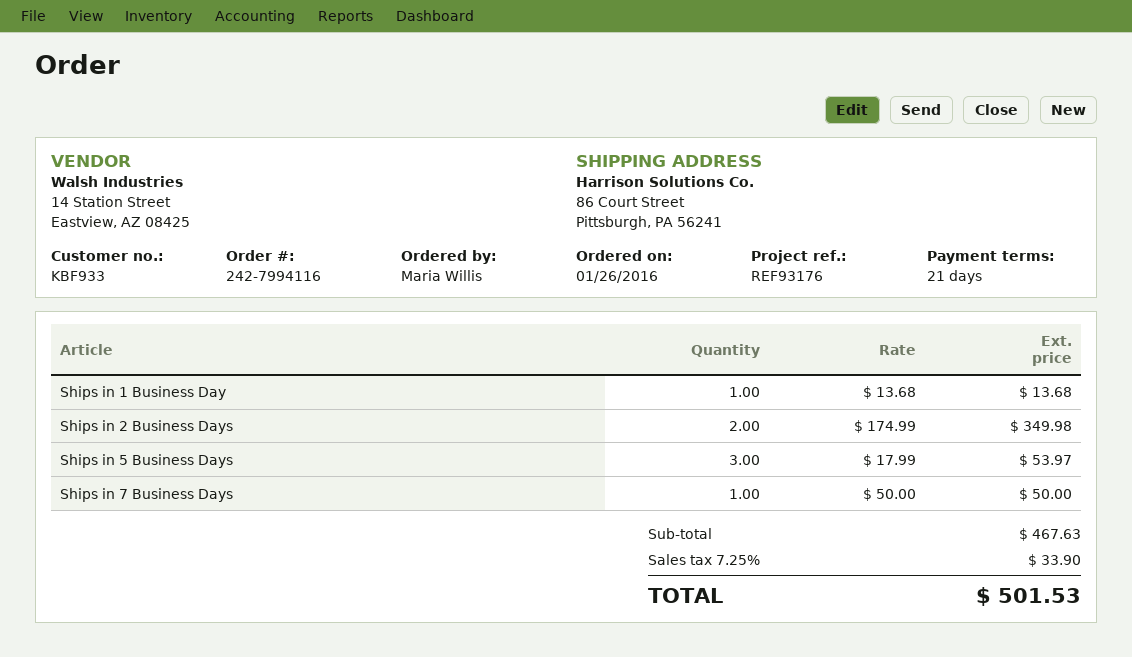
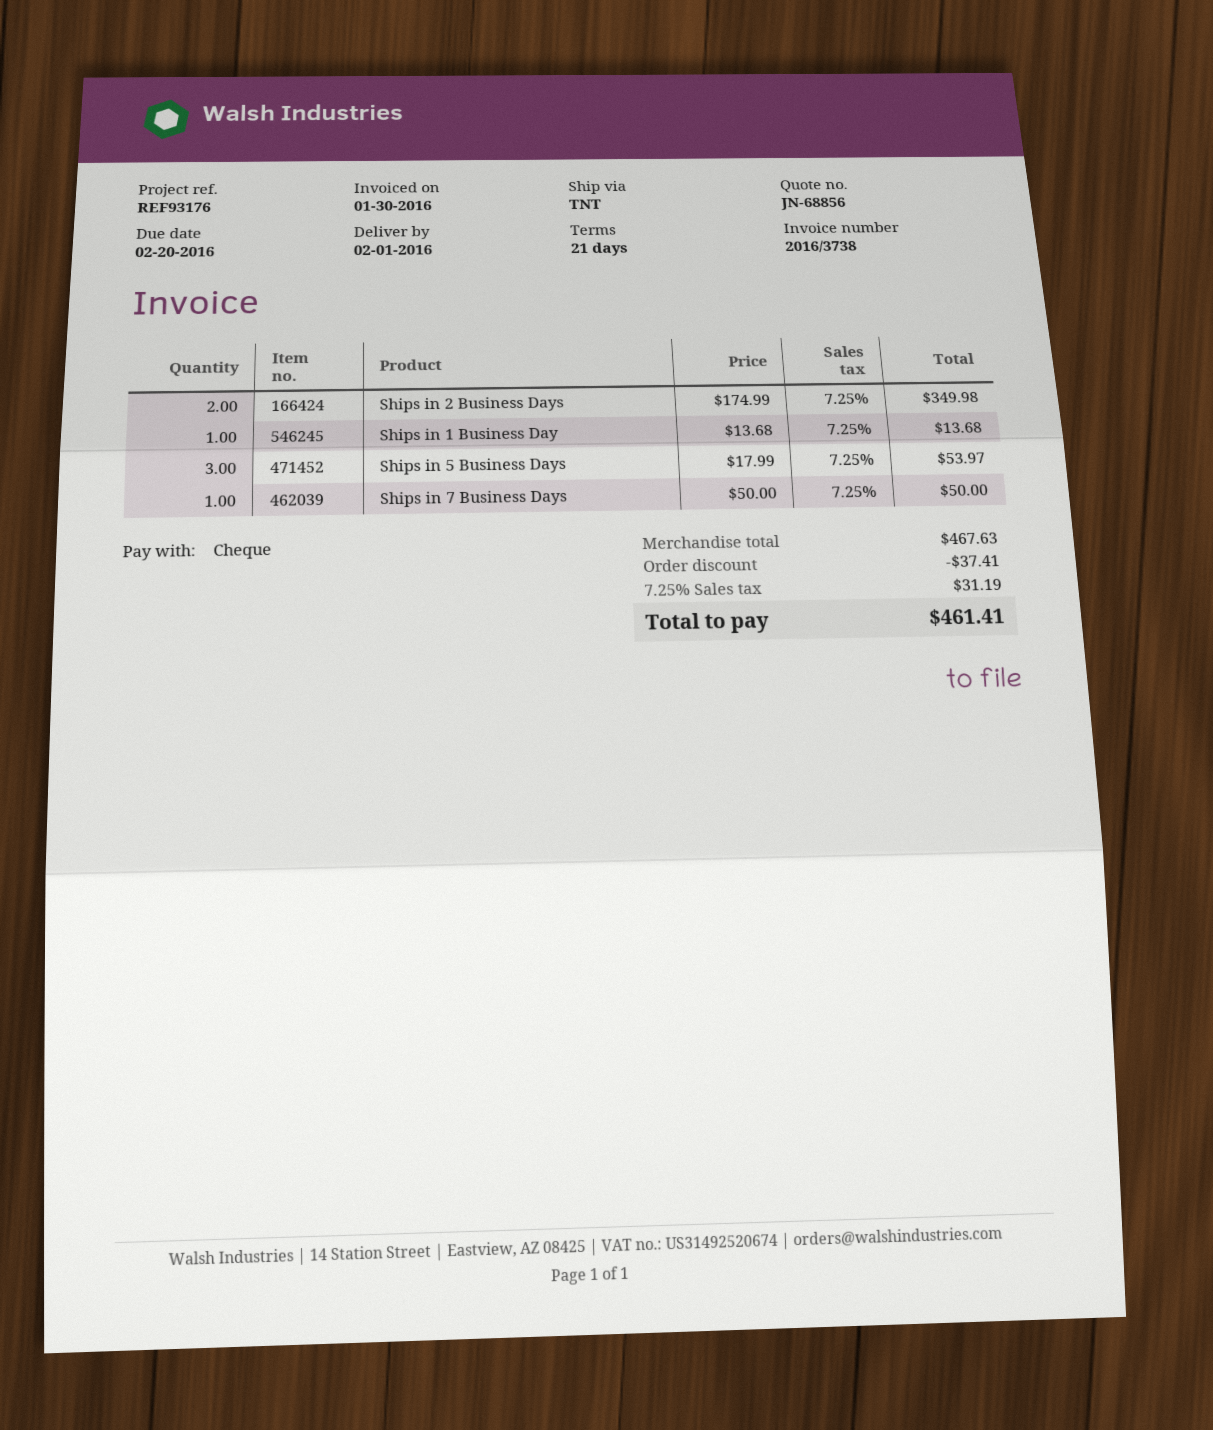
discount: none -> 37.41
tax: 7.25% = 33.90 -> 7.25% = 31.19
total: 501.53 -> 461.41

